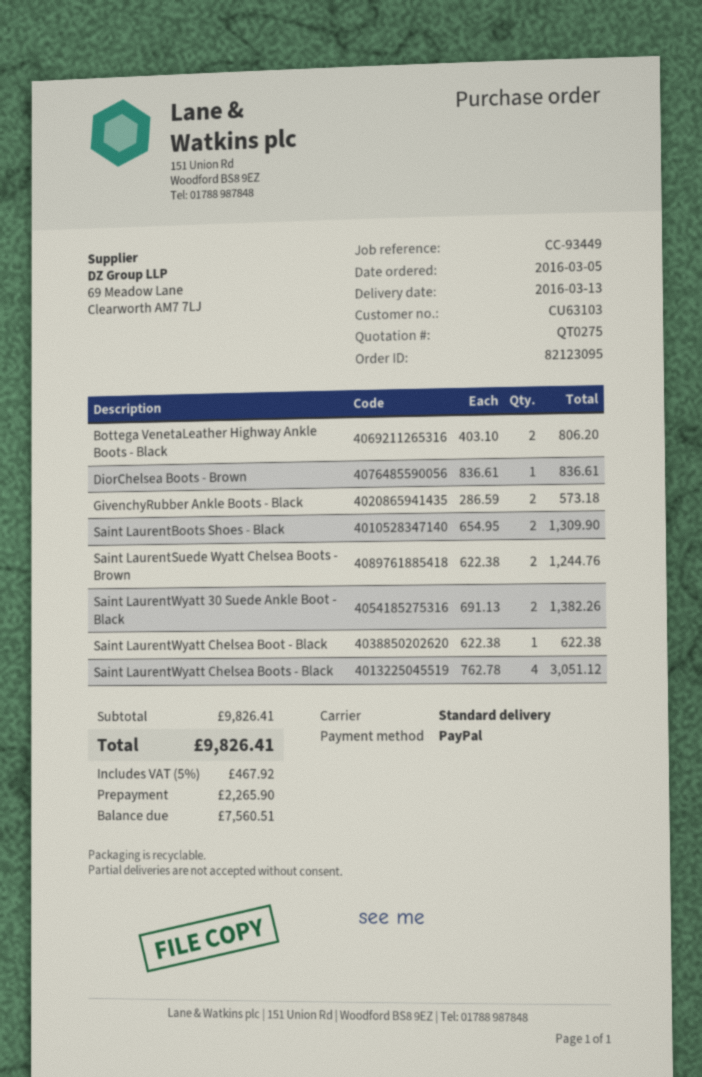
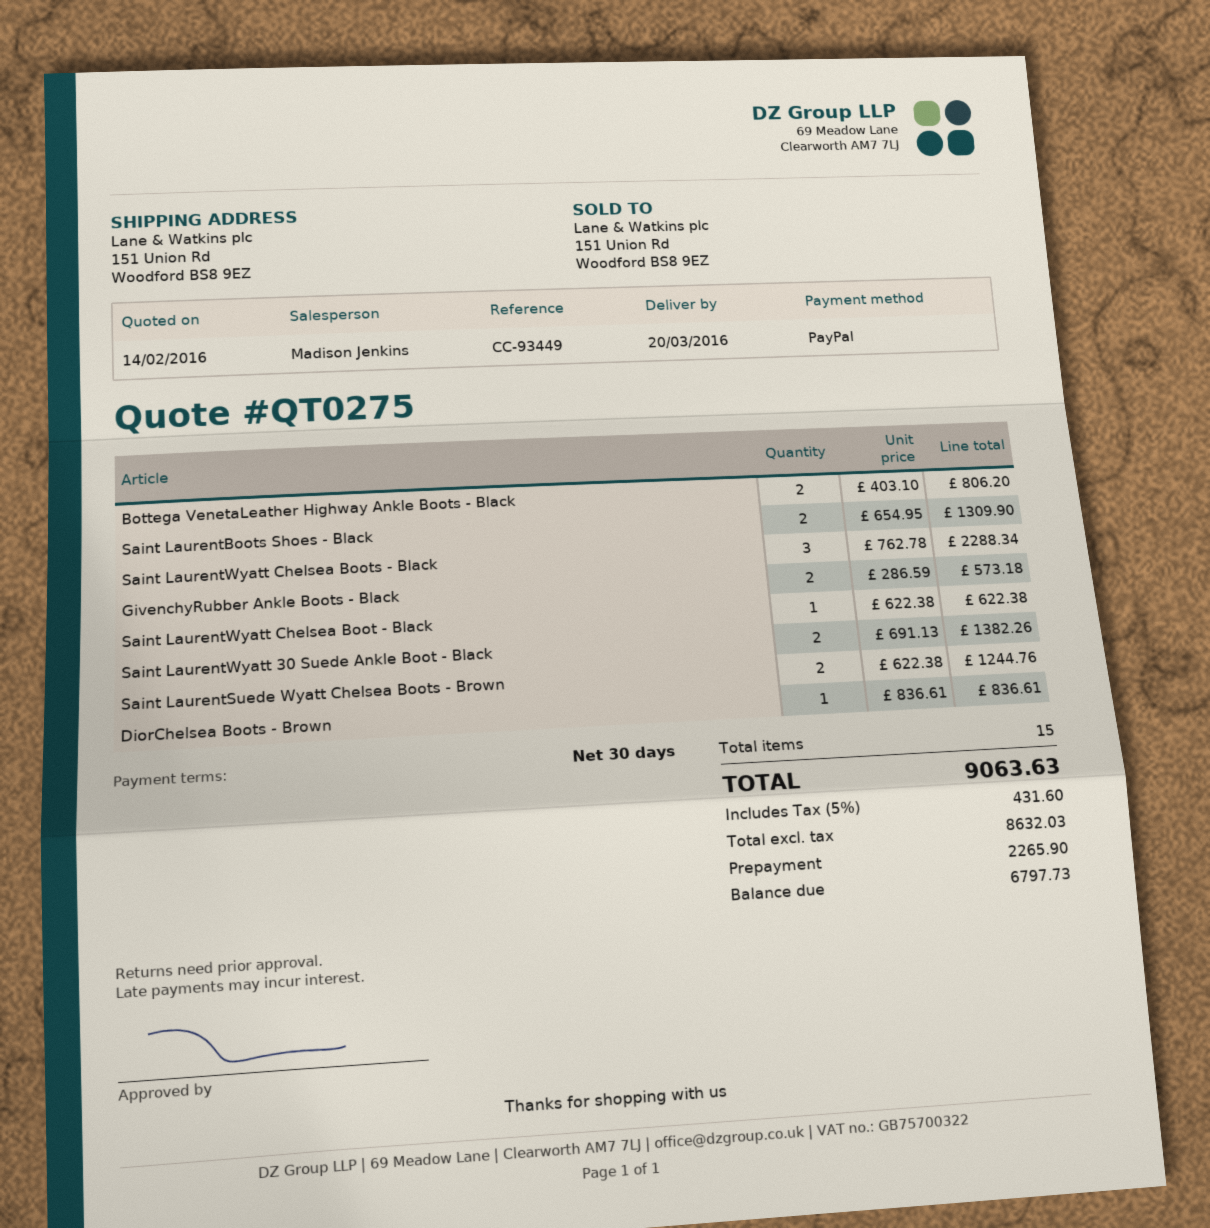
delivery date: 2016-03-13 -> 2016-03-20
Saint LaurentWyatt Chelsea Boots - Black: 4 x 762.78 = 3051.12 -> 3 x 762.78 = 2288.34
tax: 5% = 467.92 -> 5% = 431.60
total: 9826.41 -> 9063.63
balance: 7560.51 -> 6797.73

